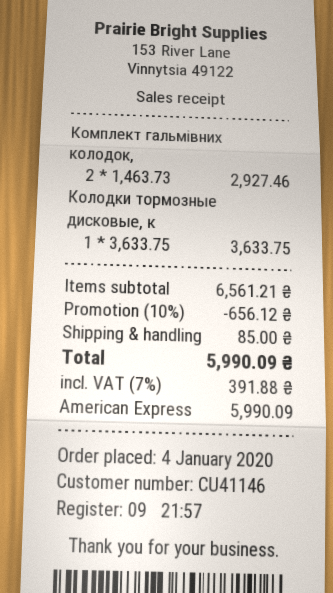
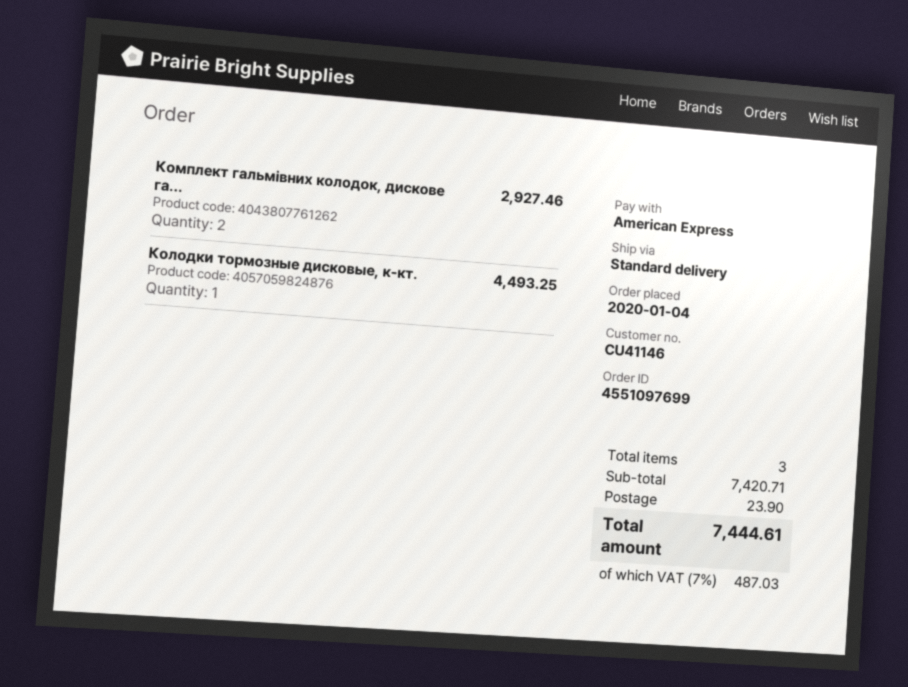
Колодки тормозные дисковые, к: 1 for 3633.75 -> 1 for 4493.25
subtotal: 6561.21 -> 7420.71
discount: 10% = 656.12 -> none
shipping: 85.00 -> 23.90
tax: 7% = 391.88 -> 7% = 487.03
total: 5990.09 -> 7444.61

